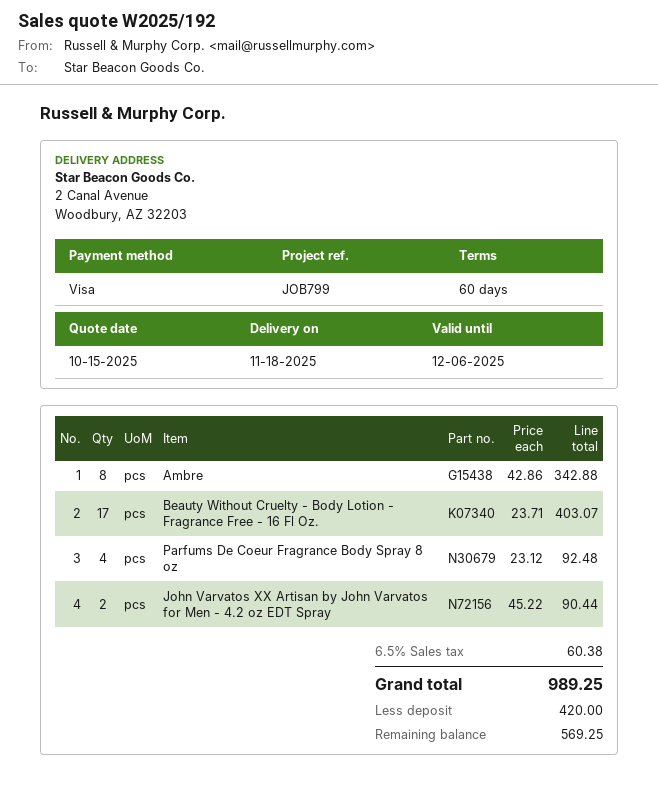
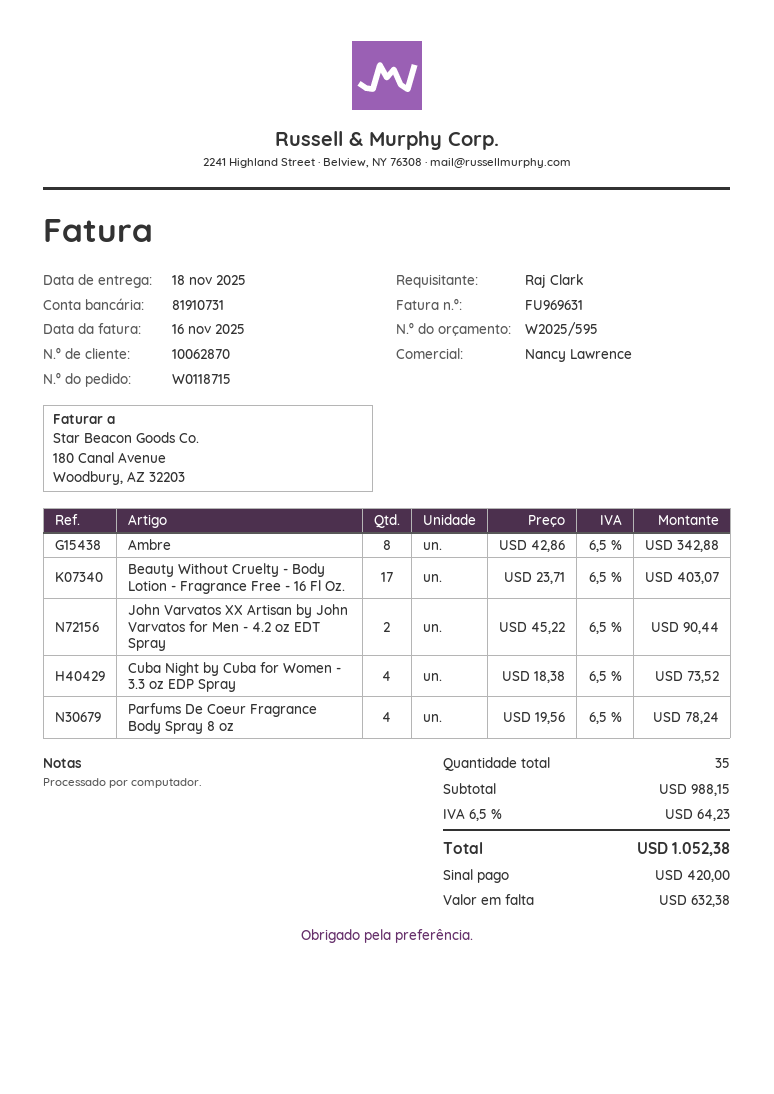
quote number: W2025/192 -> W2025/595
Parfums De Coeur Fragrance Body Spray 8 oz: 4 x 23.12 = 92.48 -> 4 x 19.56 = 78.24
Cuba Night by Cuba for Women - 3.3 oz EDP Spray: none -> 4 x 18.38 = 73.52
tax: 6.5% = 60.38 -> 6.5% = 64.23
total: 989.25 -> 1052.38
balance: 569.25 -> 632.38

